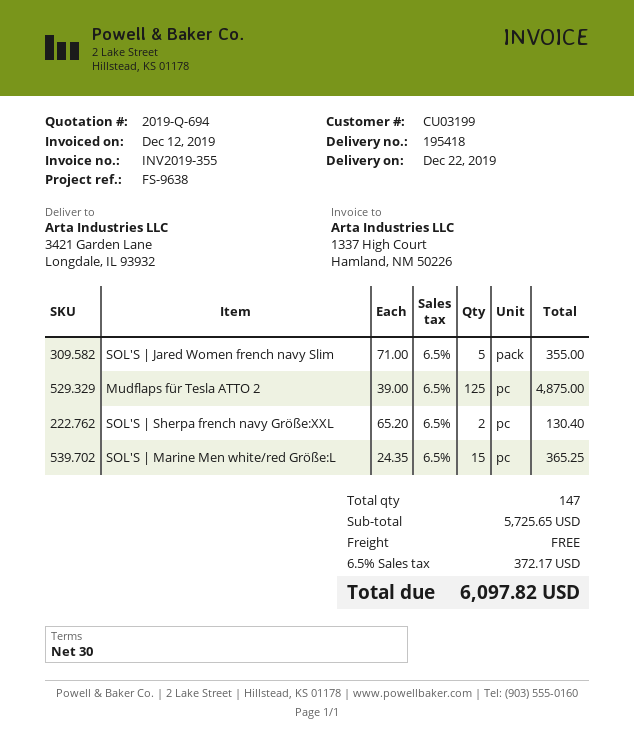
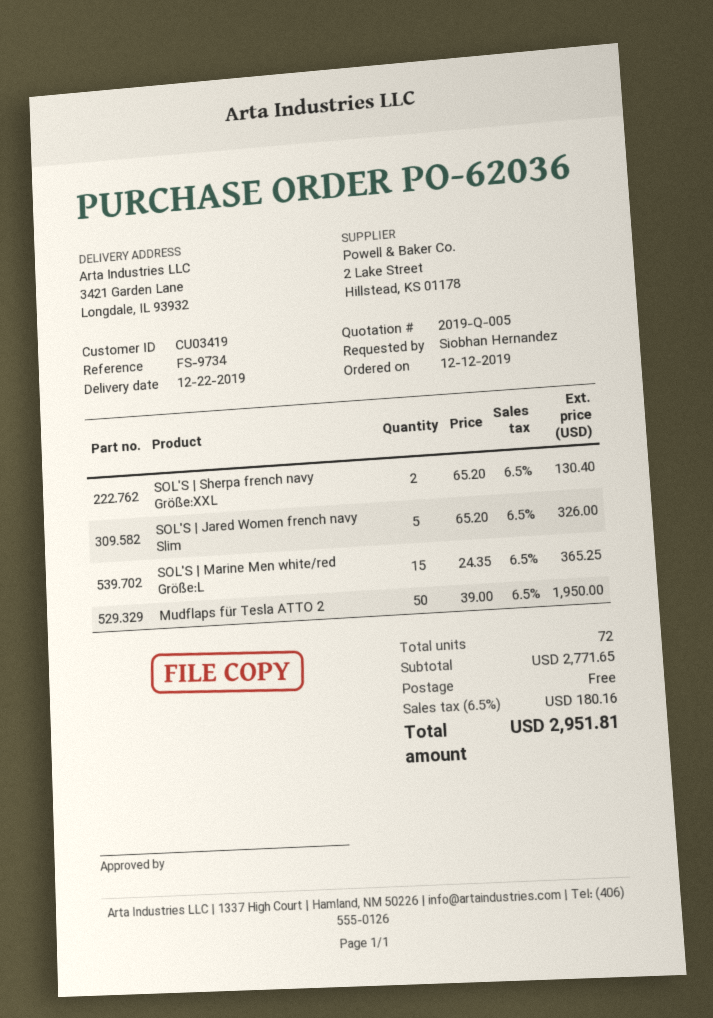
quote number: 2019-Q-694 -> 2019-Q-005
customer number: CU03199 -> CU03419
reference: FS-9638 -> FS-9734
SOL'S | Jared Women french navy Slim: 5 x 71.00 = 355.00 -> 5 x 65.20 = 326.00
Mudflaps für Tesla ATTO 2: 125 x 39.00 = 4875.00 -> 50 x 39.00 = 1950.00
total quantity: 147 -> 72
subtotal: 5725.65 -> 2771.65
tax: 6.5% = 372.17 -> 6.5% = 180.16
total: 6097.82 -> 2951.81

